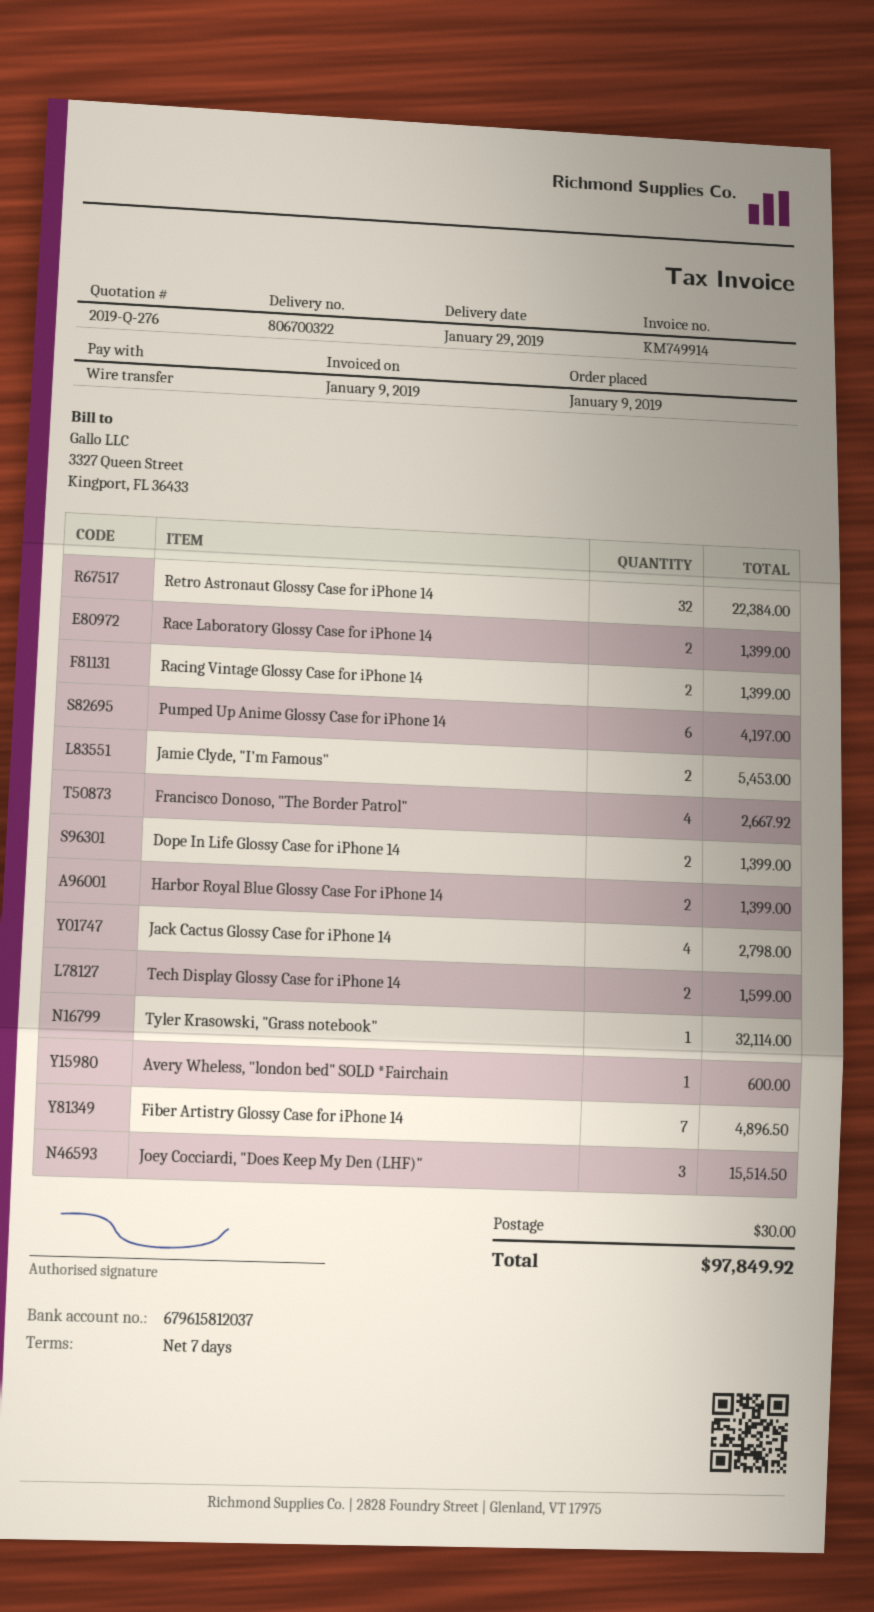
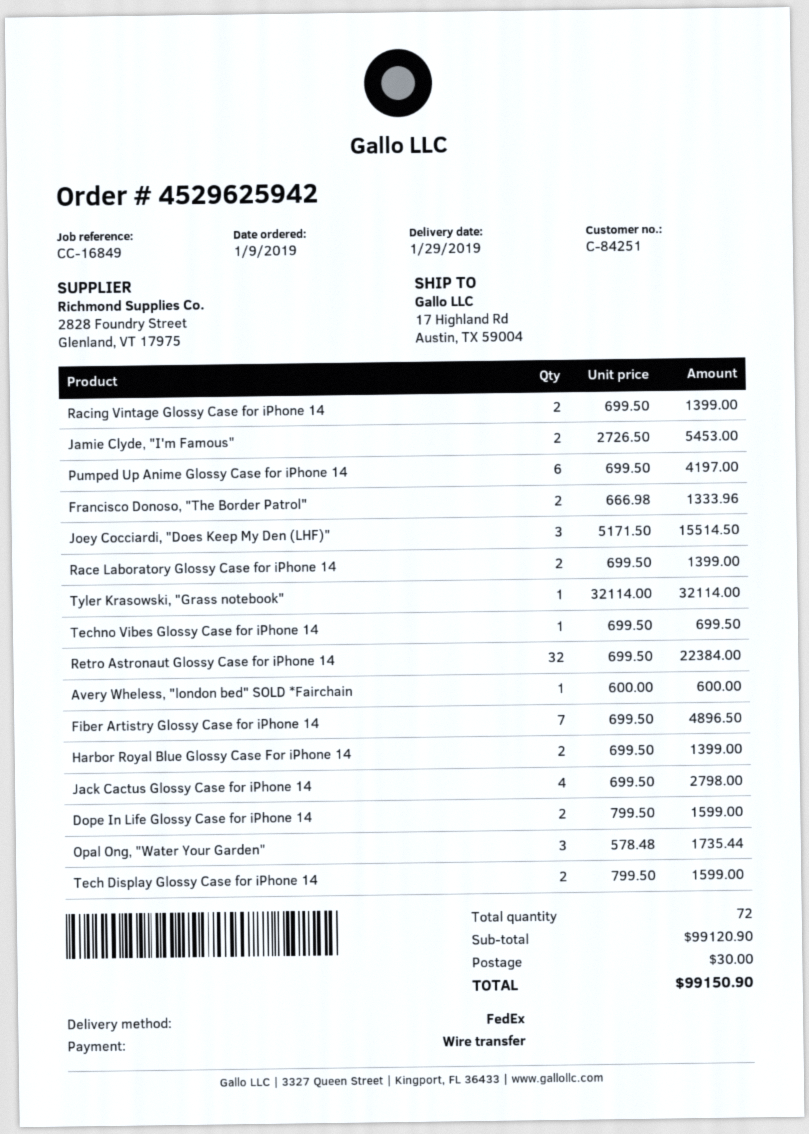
Francisco Donoso, "The Border Patrol": 4 for 2667.92 -> 2 for 1333.96
Dope In Life Glossy Case for iPhone 14: 2 for 1399.00 -> 2 for 1599.00
Techno Vibes Glossy Case for iPhone 14: none -> 1 for 699.50
Opal Ong, "Water Your Garden": none -> 3 for 1735.44
total: 97849.92 -> 99150.90

